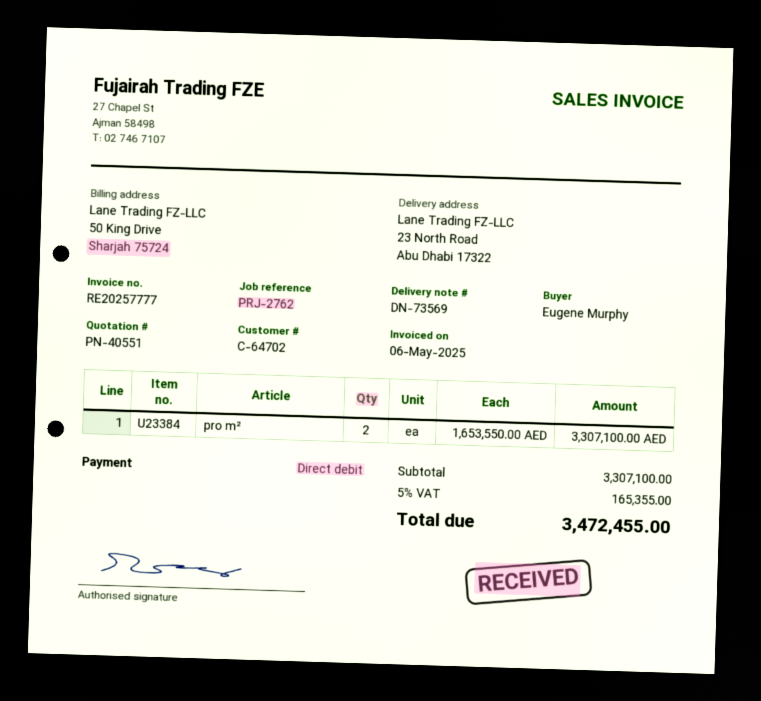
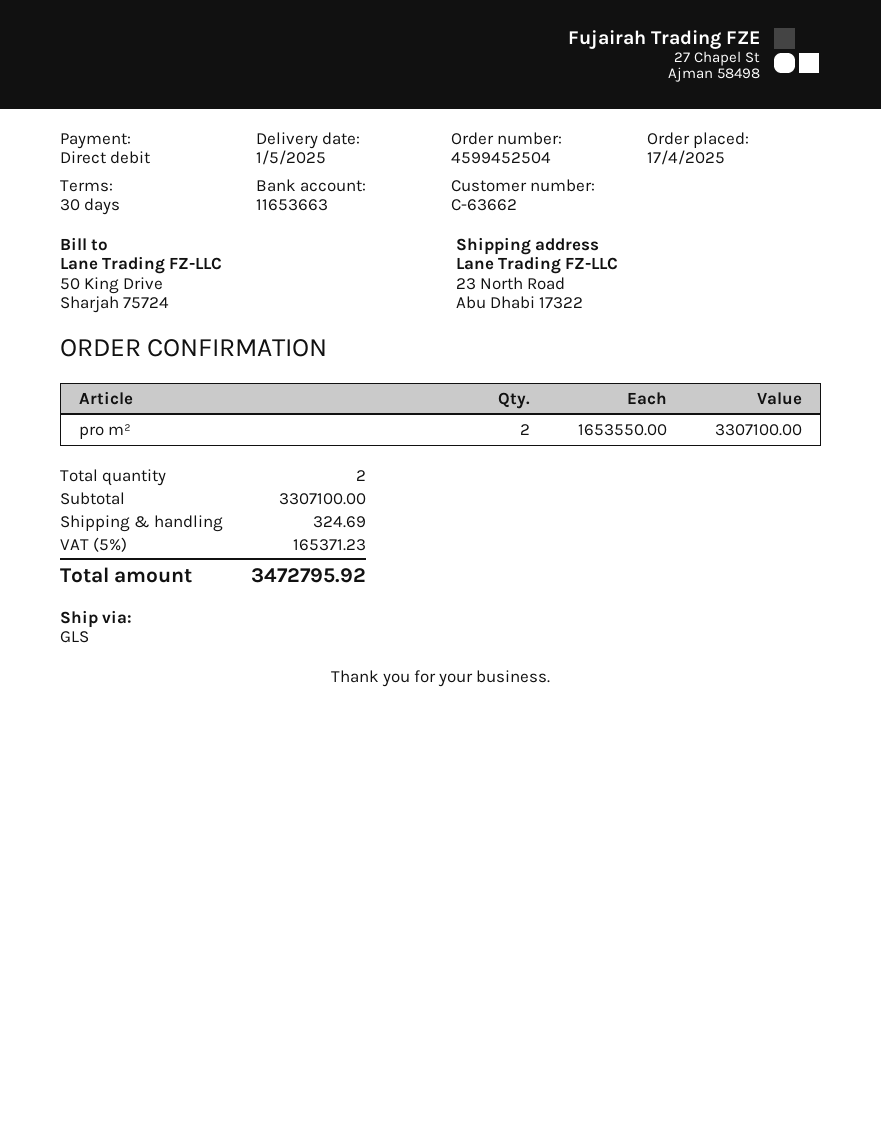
customer number: C-64702 -> C-63662
shipping: none -> 324.69
tax: 5% = 165355.00 -> 5% = 165371.23
total: 3472455.00 -> 3472795.92

